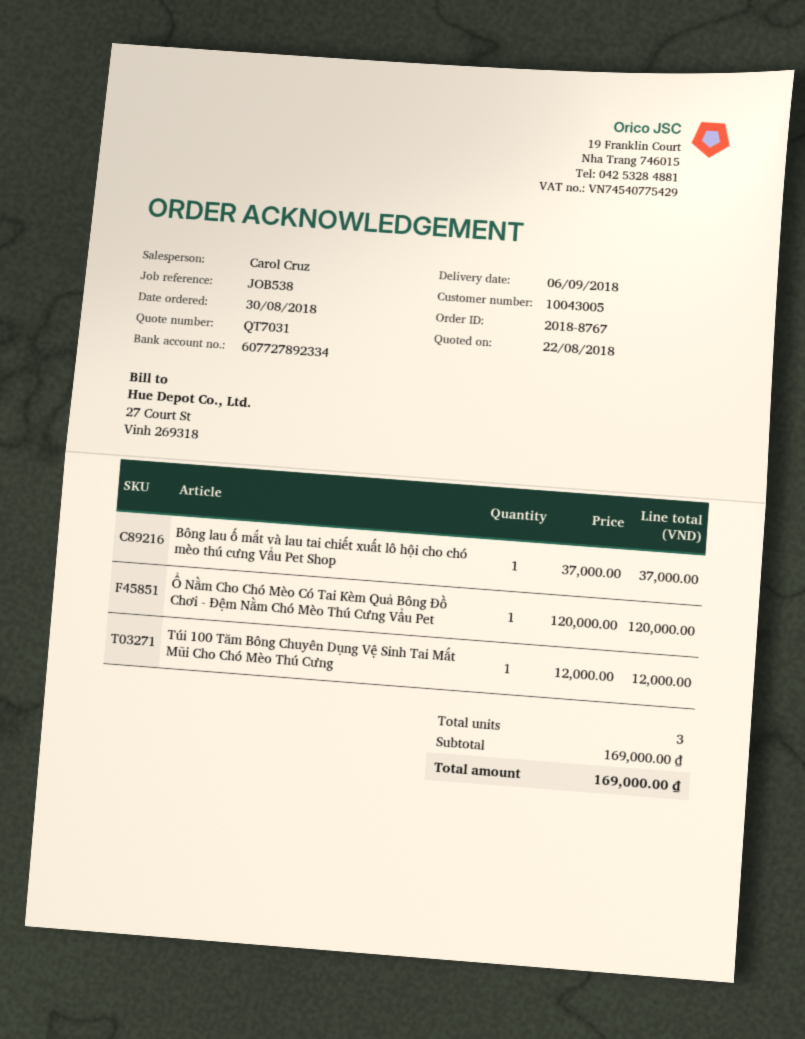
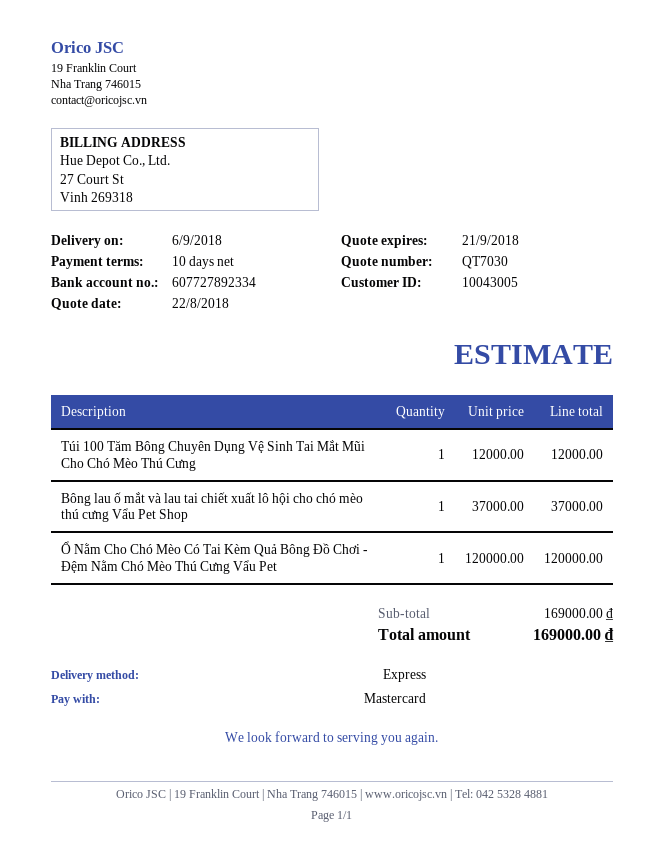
quote number: QT7031 -> QT7030

